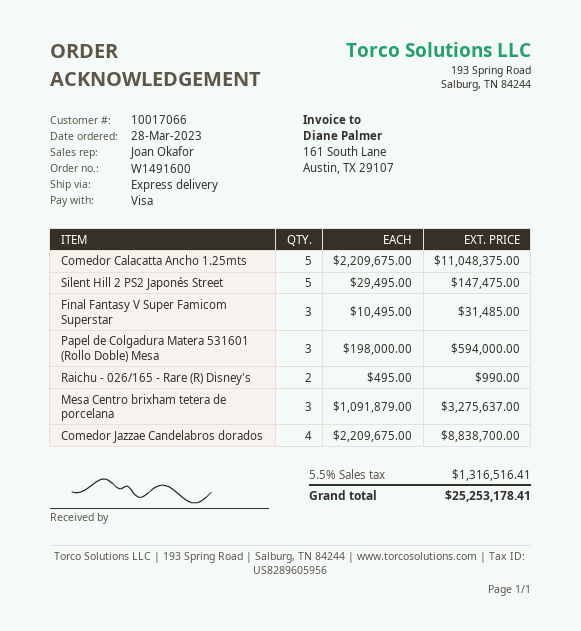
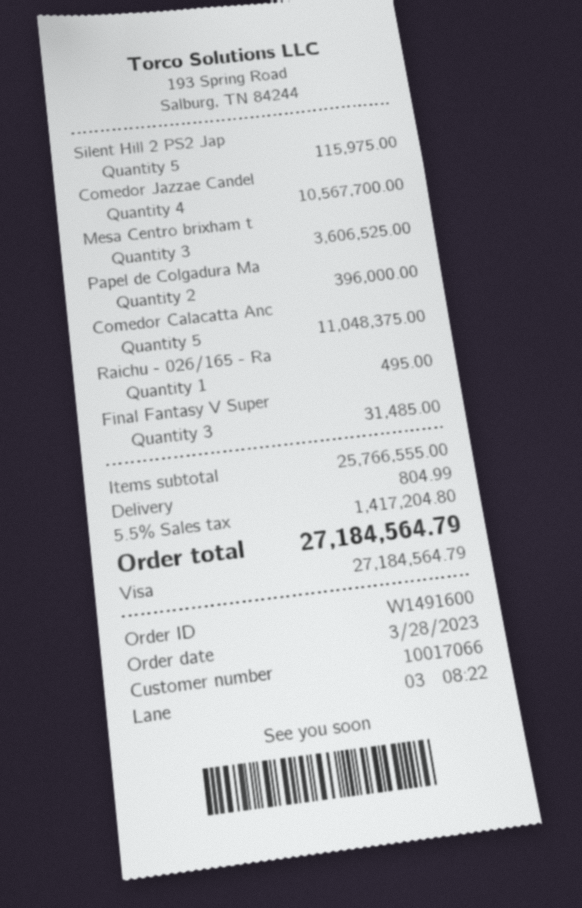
Silent Hill 2 PS2 Japonés Street: 5 for 147475.00 -> 5 for 115975.00
Papel de Colgadura Matera 531601 (Rollo Doble) Mesa: 3 for 594000.00 -> 2 for 396000.00
Raichu - 026/165 - Rare (R) Disney's: 2 for 990.00 -> 1 for 495.00
Mesa Centro brixham tetera de porcelana: 3 for 3275637.00 -> 3 for 3606525.00
Comedor Jazzae Candelabros dorados: 4 for 8838700.00 -> 4 for 10567700.00
shipping: none -> 804.99
tax: 5.5% = 1316516.41 -> 5.5% = 1417204.80
total: 25253178.41 -> 27184564.79

